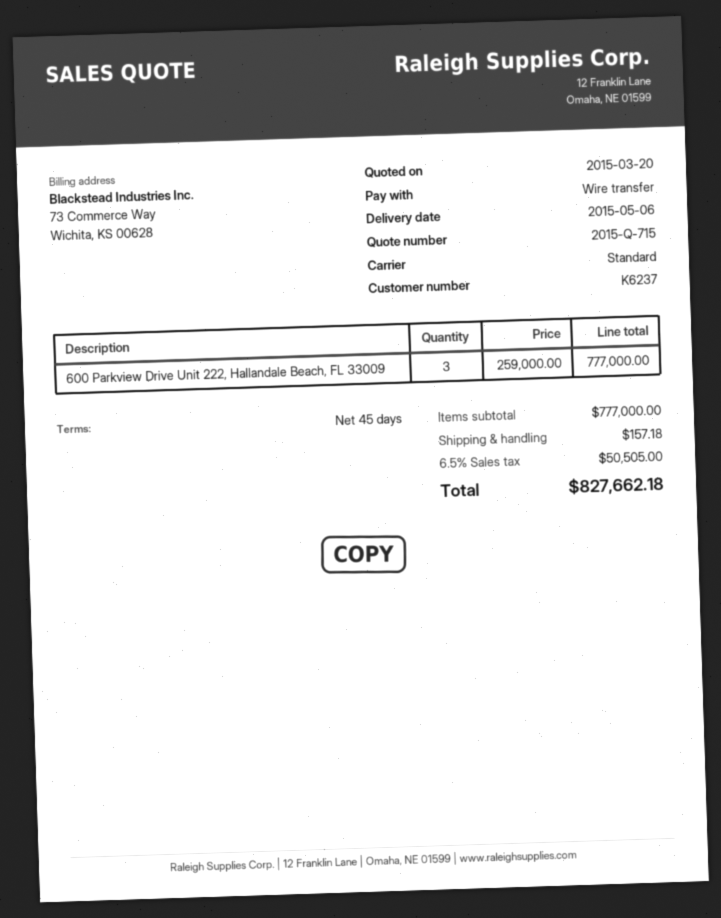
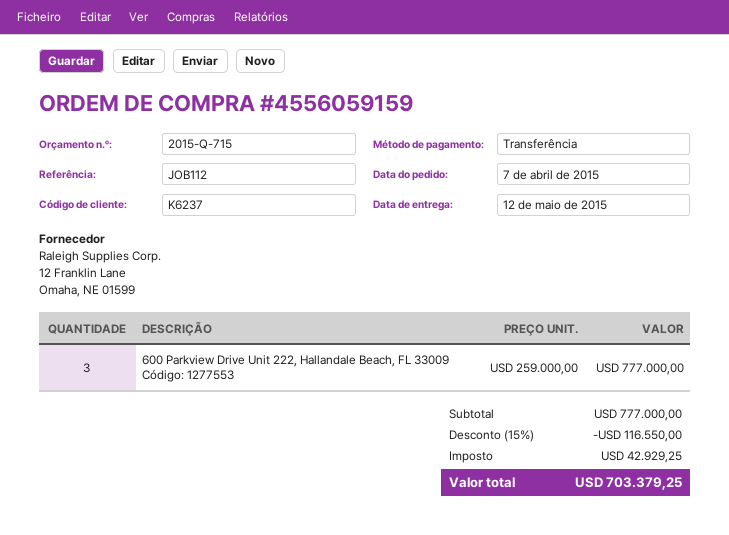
delivery date: 2015-05-06 -> 2015-05-12
discount: none -> 15% = 116550.00
shipping: 157.18 -> none
tax: 50505.00 -> 42929.25
total: 827662.18 -> 703379.25

